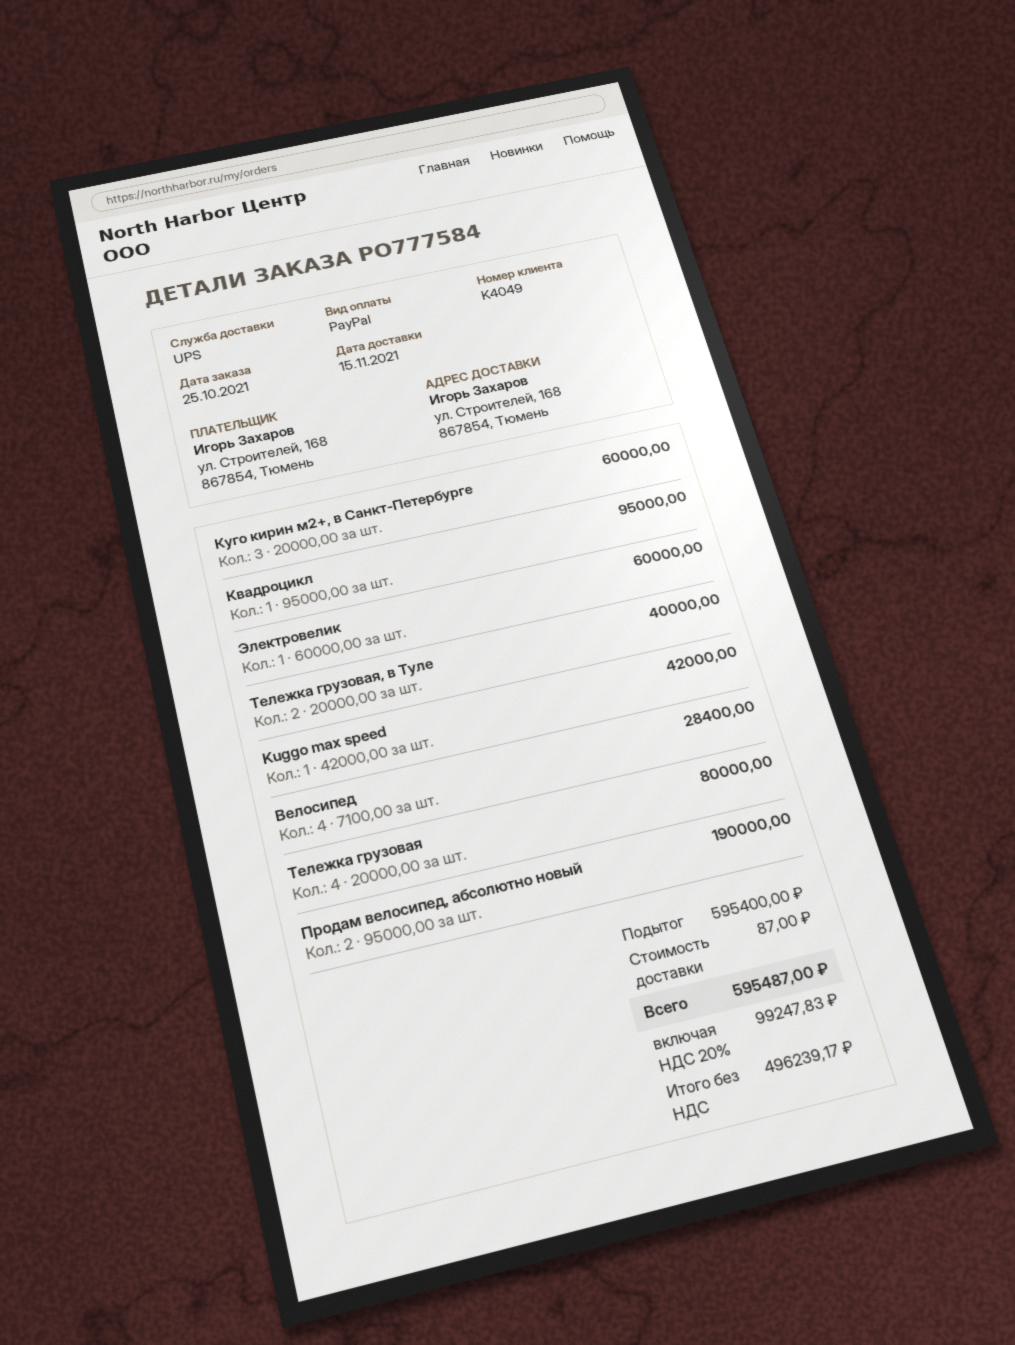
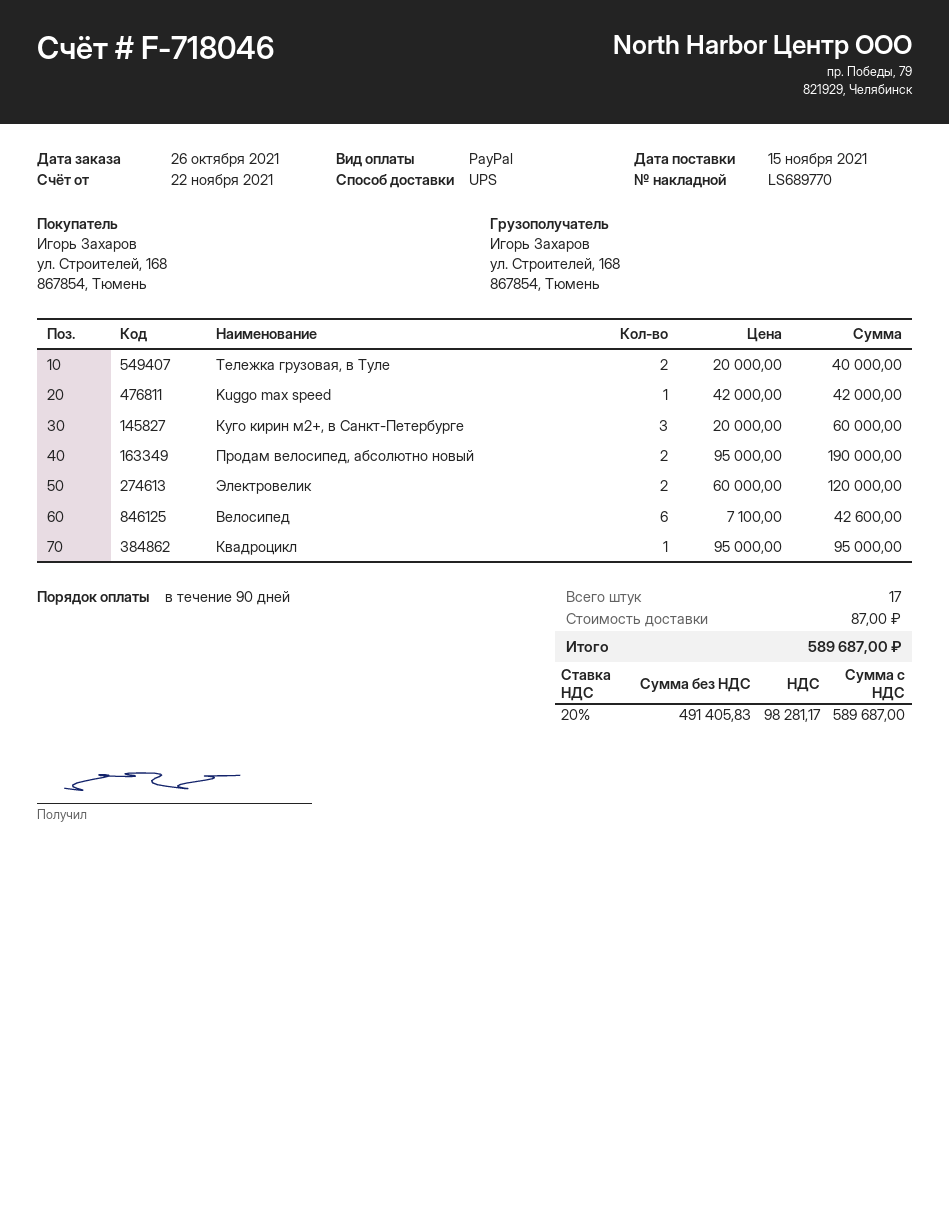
order date: 2021-10-25 -> 2021-10-26
Электровелик: 1 x 60000.00 = 60000.00 -> 2 x 60000.00 = 120000.00
Велосипед: 4 x 7100.00 = 28400.00 -> 6 x 7100.00 = 42600.00
Тележка грузовая: 4 x 20000.00 = 80000.00 -> none
net: 496239.17 -> 491405.83
tax: 20% = 99247.83 -> 20% = 98281.17
total: 595487.00 -> 589687.00

